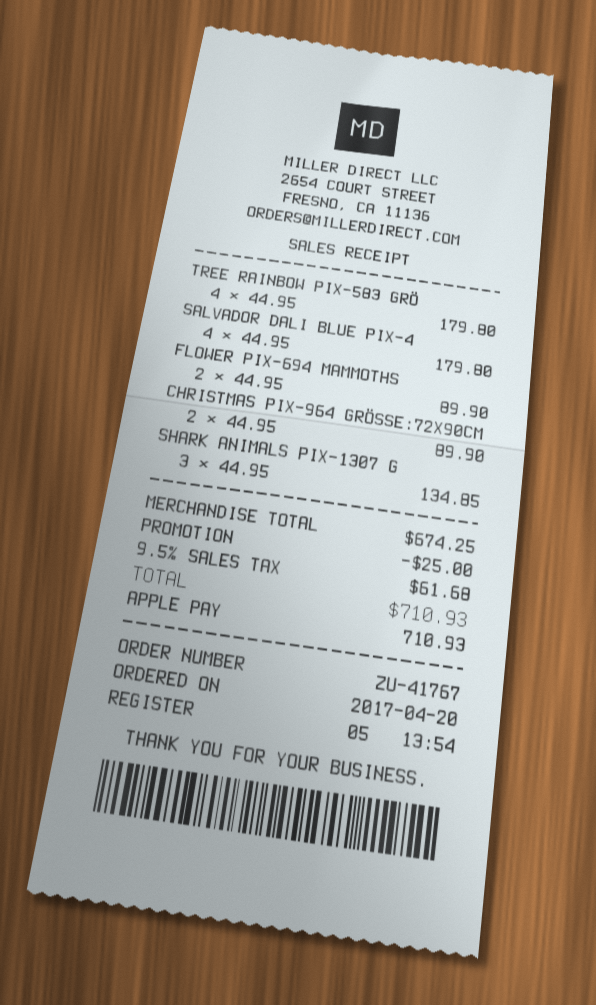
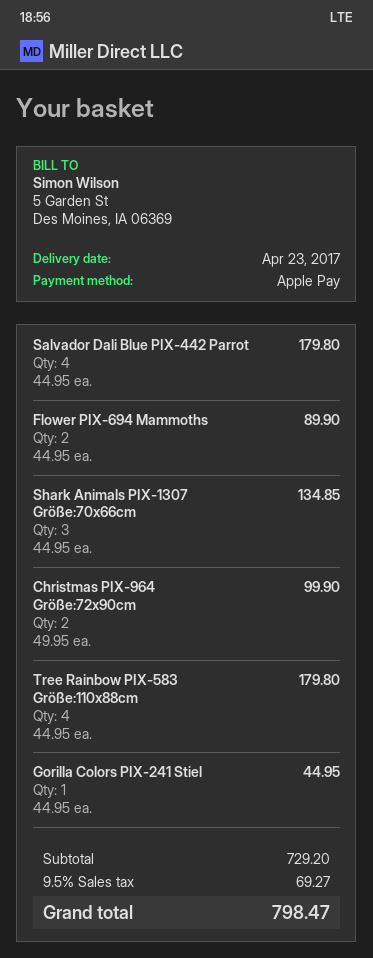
CHRISTMAS PIX-964 GRÖSSE:72X90CM: 2 x 44.95 = 89.90 -> 2 x 49.95 = 99.90
Gorilla Colors PIX-241 Stiel: none -> 1 x 44.95 = 44.95
subtotal: 674.25 -> 729.20
discount: 25.00 -> none
tax: 9.5% = 61.68 -> 9.5% = 69.27
total: 710.93 -> 798.47

